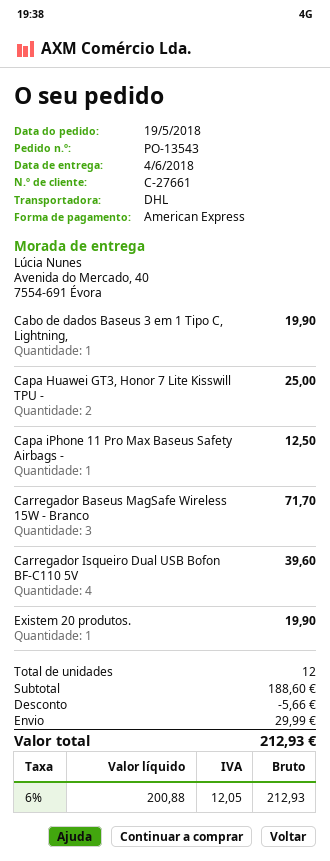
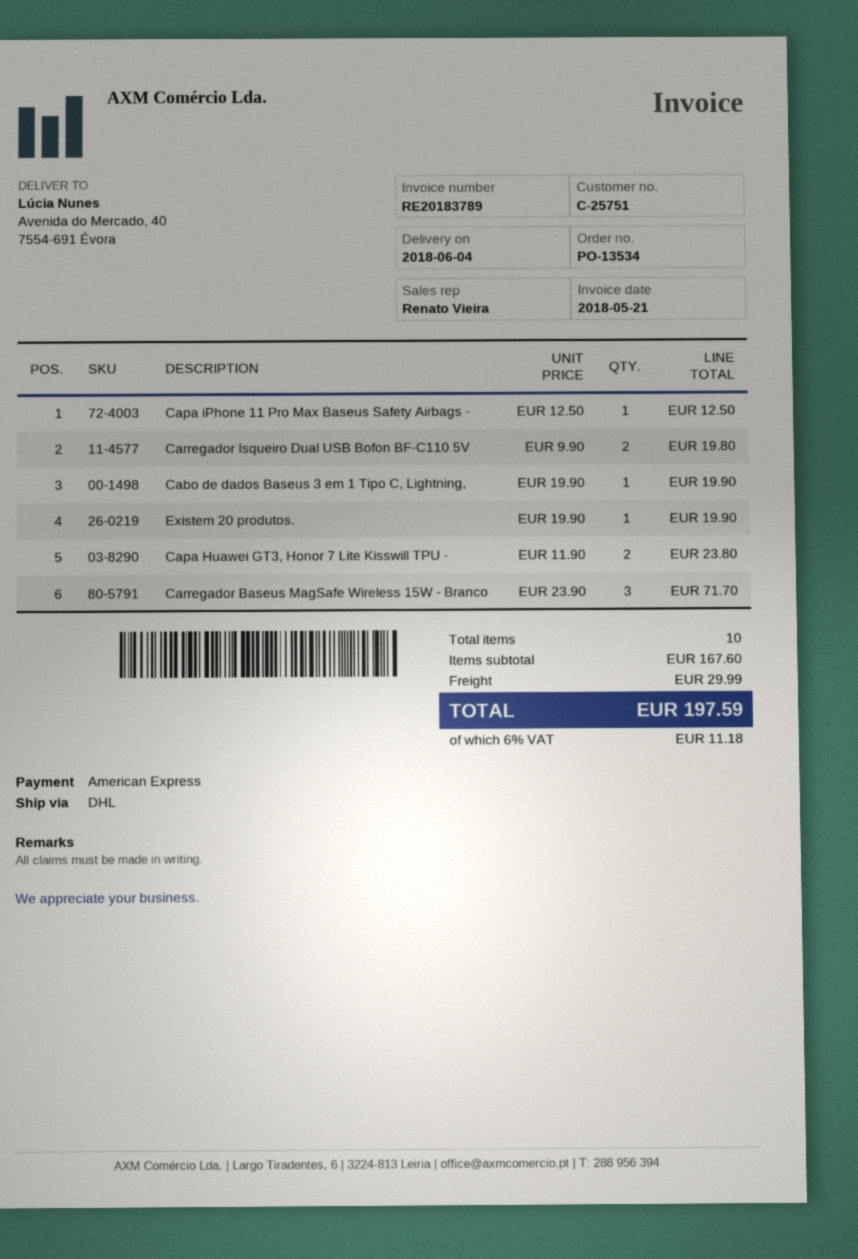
order number: PO-13543 -> PO-13534
customer number: C-27661 -> C-25751
Capa Huawei GT3, Honor 7 Lite Kisswill TPU -: 2 for 25.00 -> 2 for 23.80
Carregador Isqueiro Dual USB Bofon BF-C110 5V: 4 for 39.60 -> 2 for 19.80
total quantity: 12 -> 10
subtotal: 188.60 -> 167.60
discount: 5.66 -> none
tax: 6% = 12.05 -> 6% = 11.18
total: 212.93 -> 197.59

